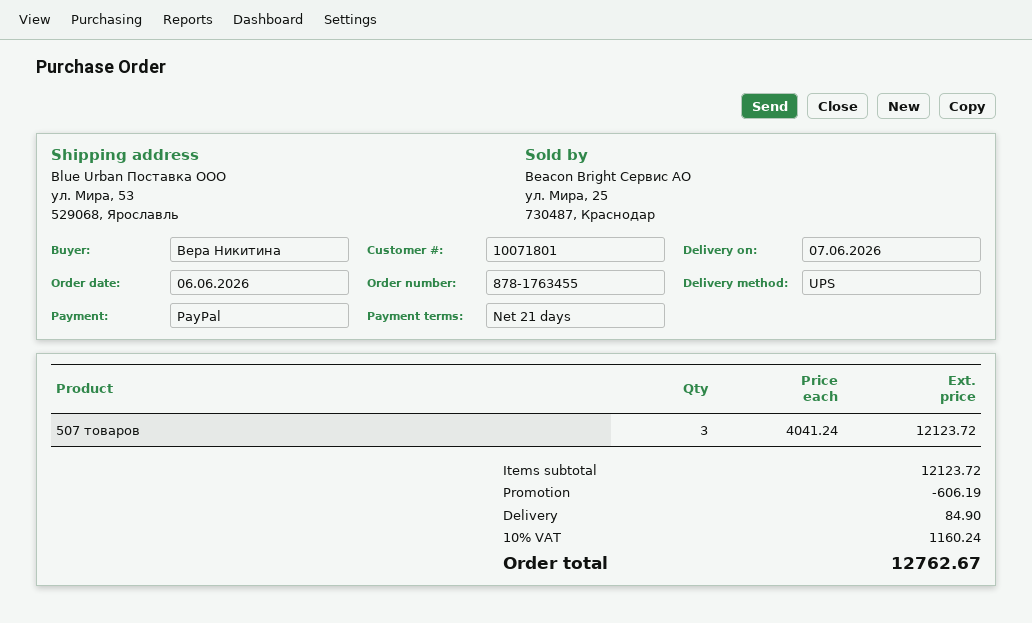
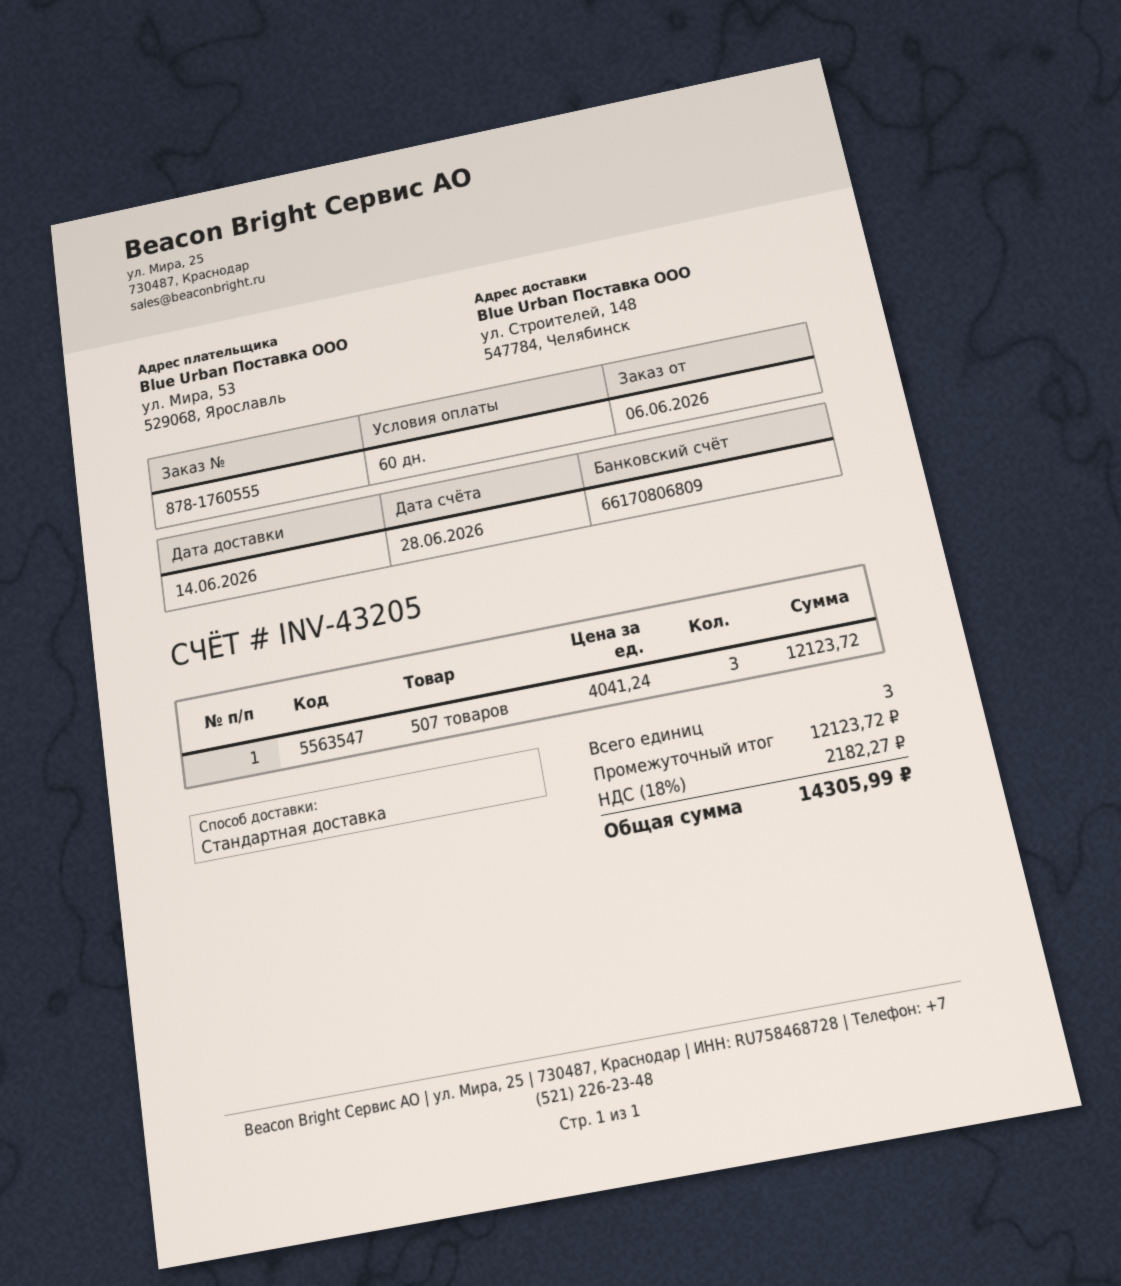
order number: 878-1763455 -> 878-1760555
delivery date: 2026-06-07 -> 2026-06-14
payment terms: 21 days -> 60 days
shipping method: UPS -> standard
ship to: ул. Мира, 53, 529068, Ярославль -> ул. Строителей, 148, 547784, Челябинск
discount: 606.19 -> none
shipping: 84.90 -> none
tax: 10% = 1160.24 -> 18% = 2182.27
total: 12762.67 -> 14305.99

